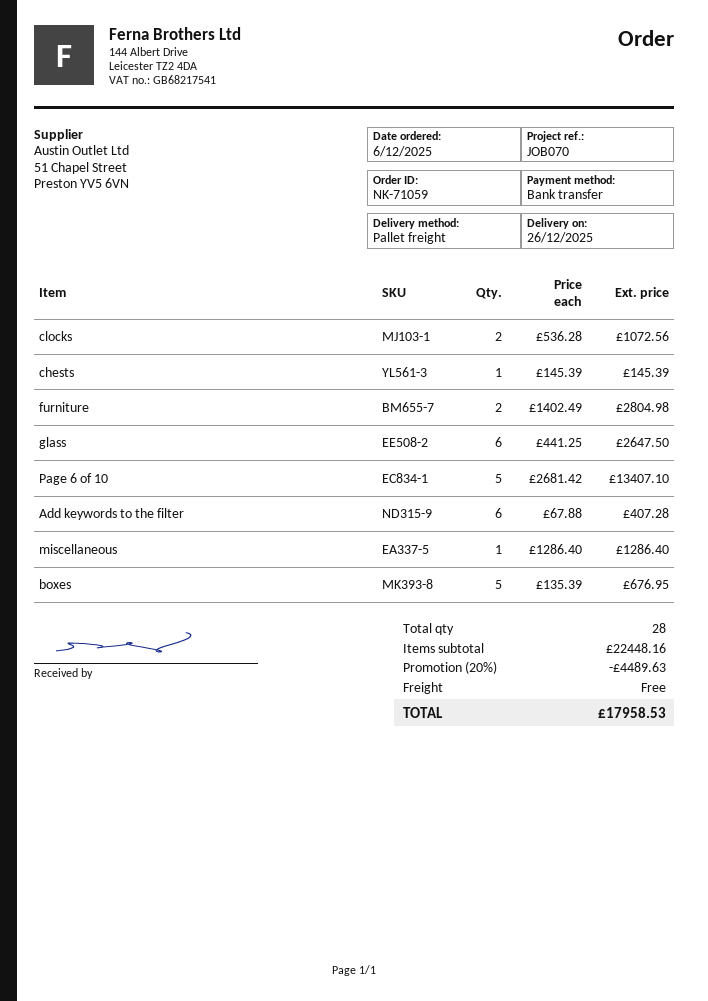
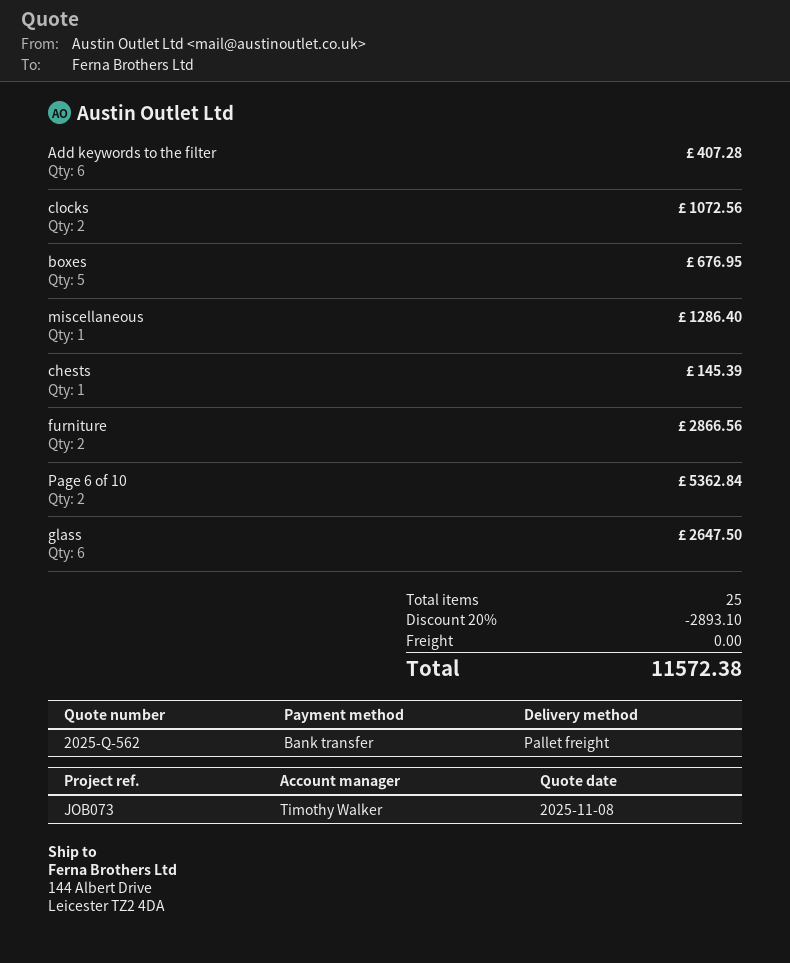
reference: JOB070 -> JOB073
furniture: 2 for 2804.98 -> 2 for 2866.56
Page 6 of 10: 5 for 13407.10 -> 2 for 5362.84
total quantity: 28 -> 25
discount: 20% = 4489.63 -> 20% = 2893.10
total: 17958.53 -> 11572.38

